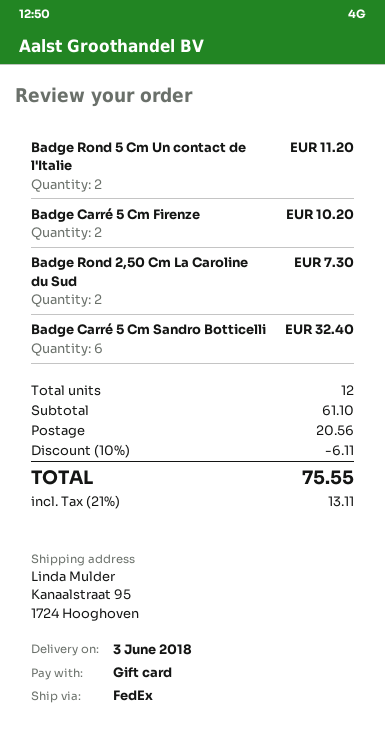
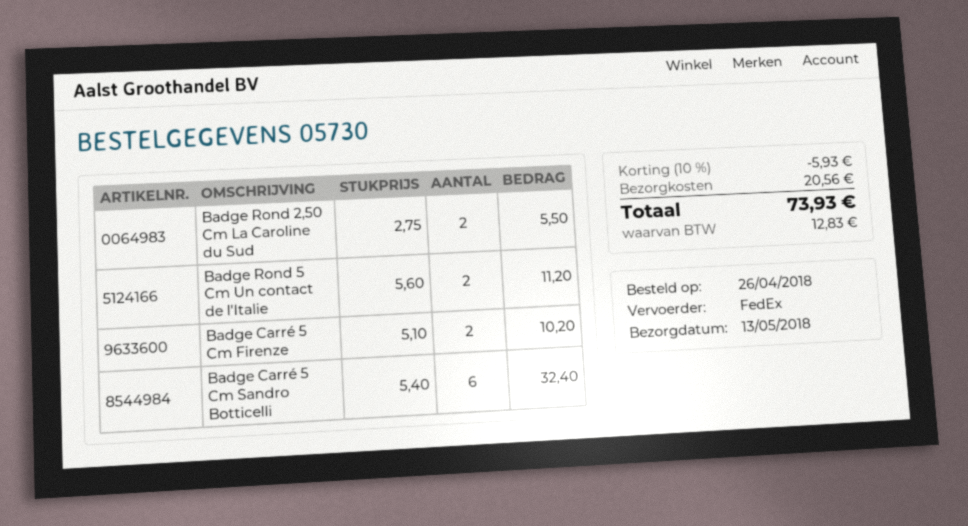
delivery date: 2018-06-03 -> 2018-05-13
Badge Rond 2,50 Cm La Caroline du Sud: 2 for 7.30 -> 2 for 5.50
discount: 10% = 6.11 -> 10% = 5.93
tax: 13.11 -> 12.83
total: 75.55 -> 73.93

